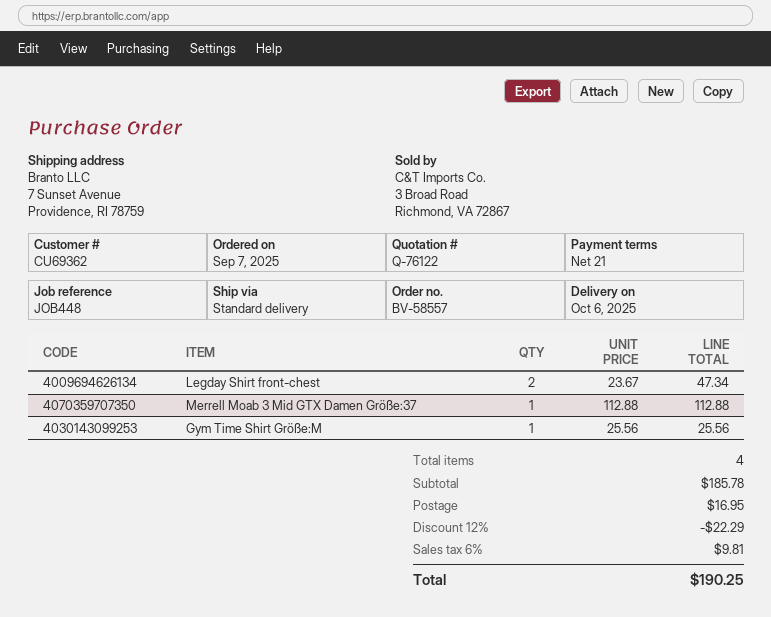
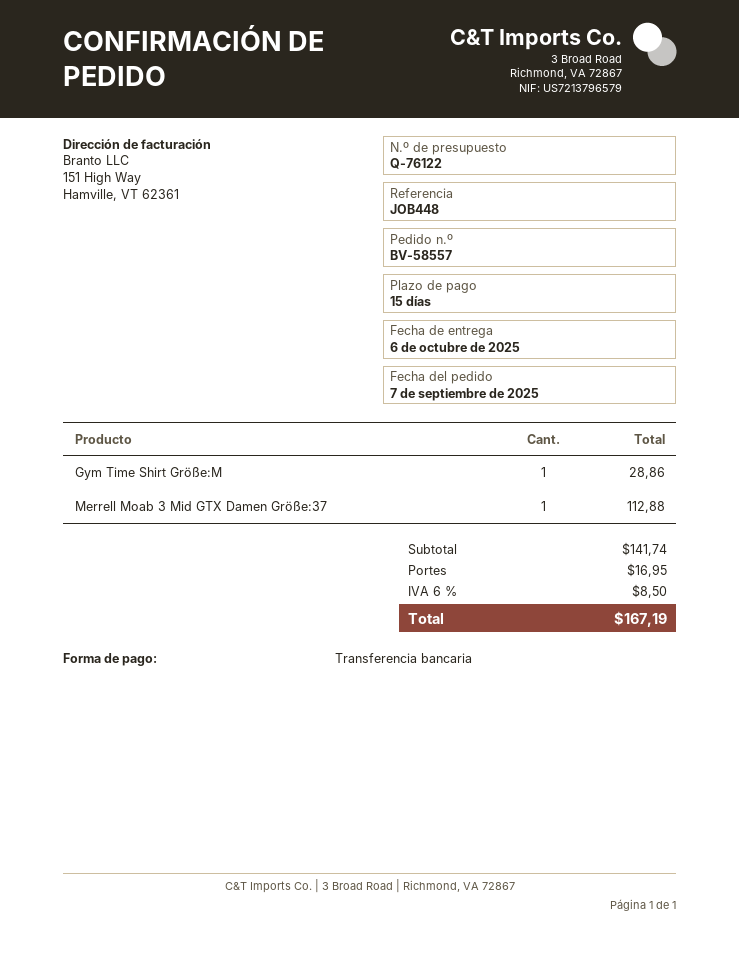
payment terms: 21 days -> 15 days
Legday Shirt front-chest: 2 for 47.34 -> none
Gym Time Shirt Größe:M: 1 for 25.56 -> 1 for 28.86
subtotal: 185.78 -> 141.74
discount: 12% = 22.29 -> none
tax: 6% = 9.81 -> 6% = 8.50
total: 190.25 -> 167.19

